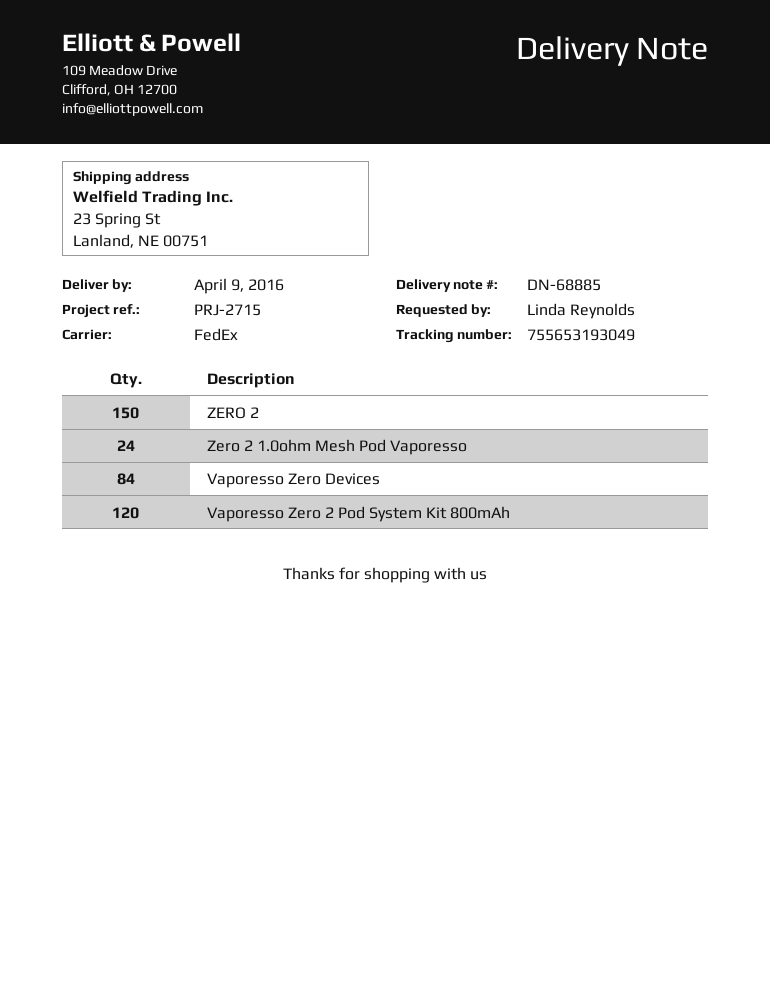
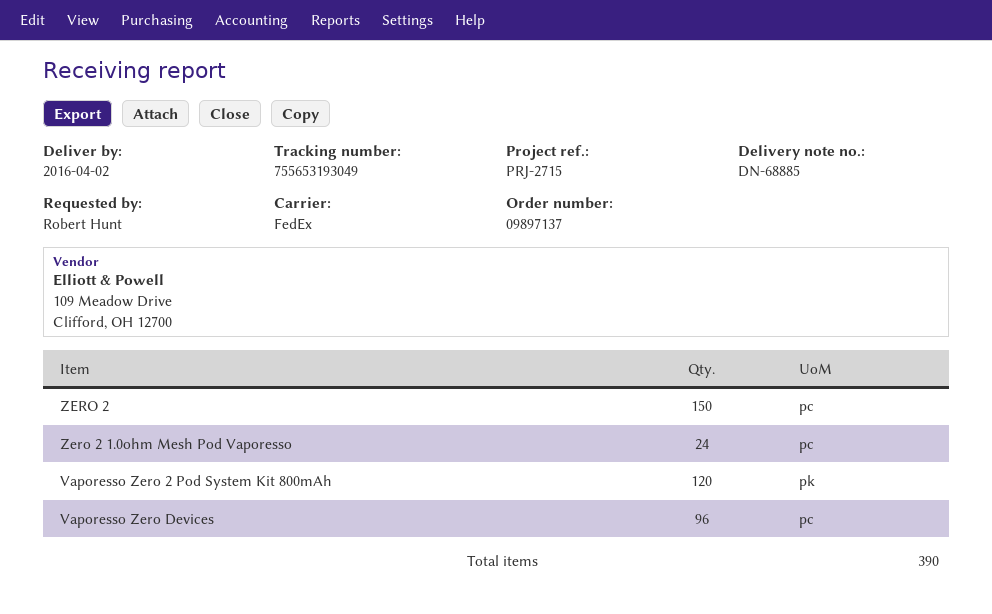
delivery date: 2016-04-09 -> 2016-04-02
ordered by: Linda Reynolds -> Robert Hunt
Vaporesso Zero Devices: 84 -> 96

